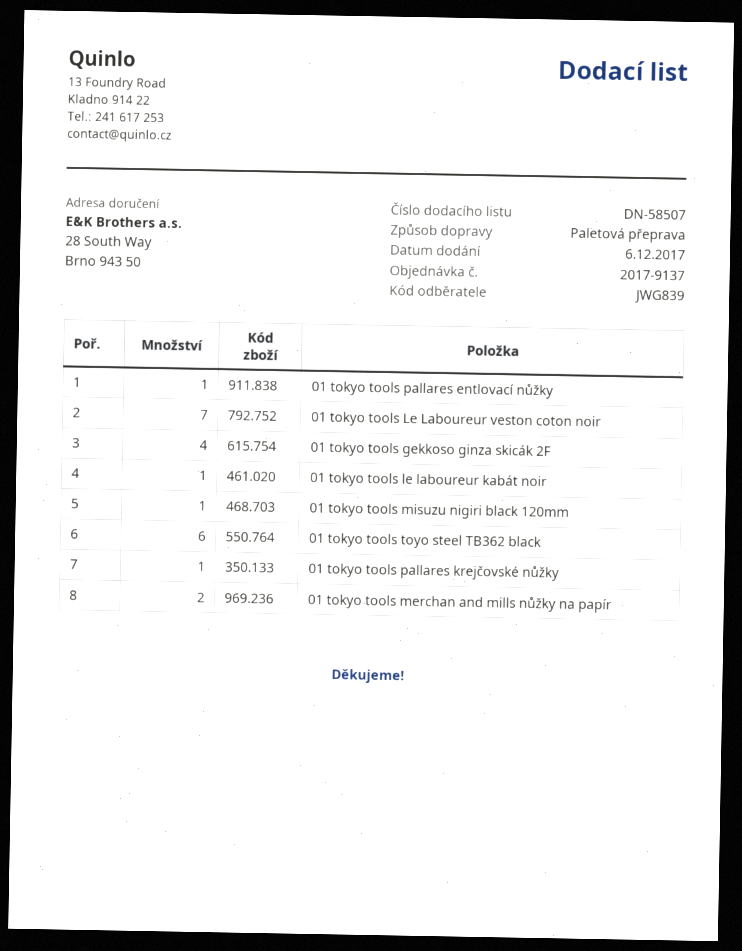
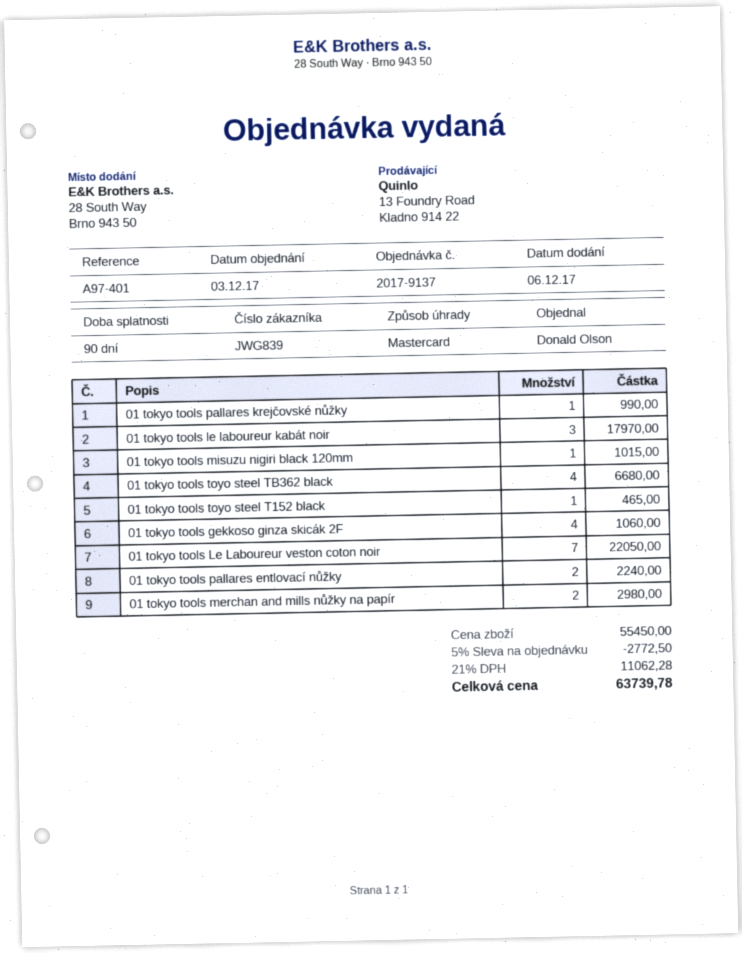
01 tokyo tools pallares entlovací nůžky: 1 -> 2
01 tokyo tools le laboureur kabát noir: 1 -> 3
01 tokyo tools toyo steel TB362 black: 6 -> 4
01 tokyo tools toyo steel T152 black: none -> 1

